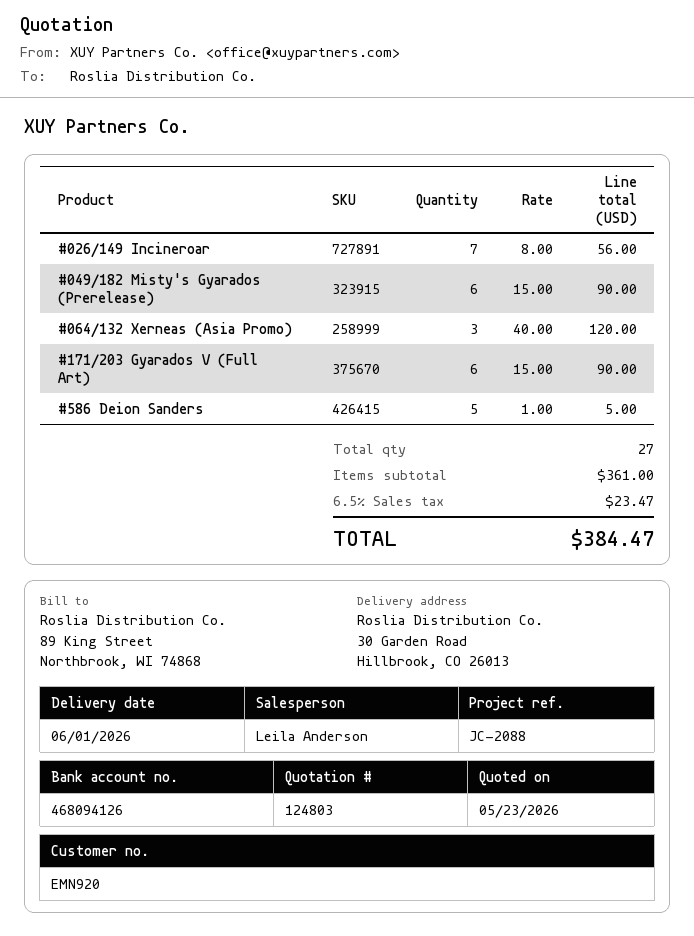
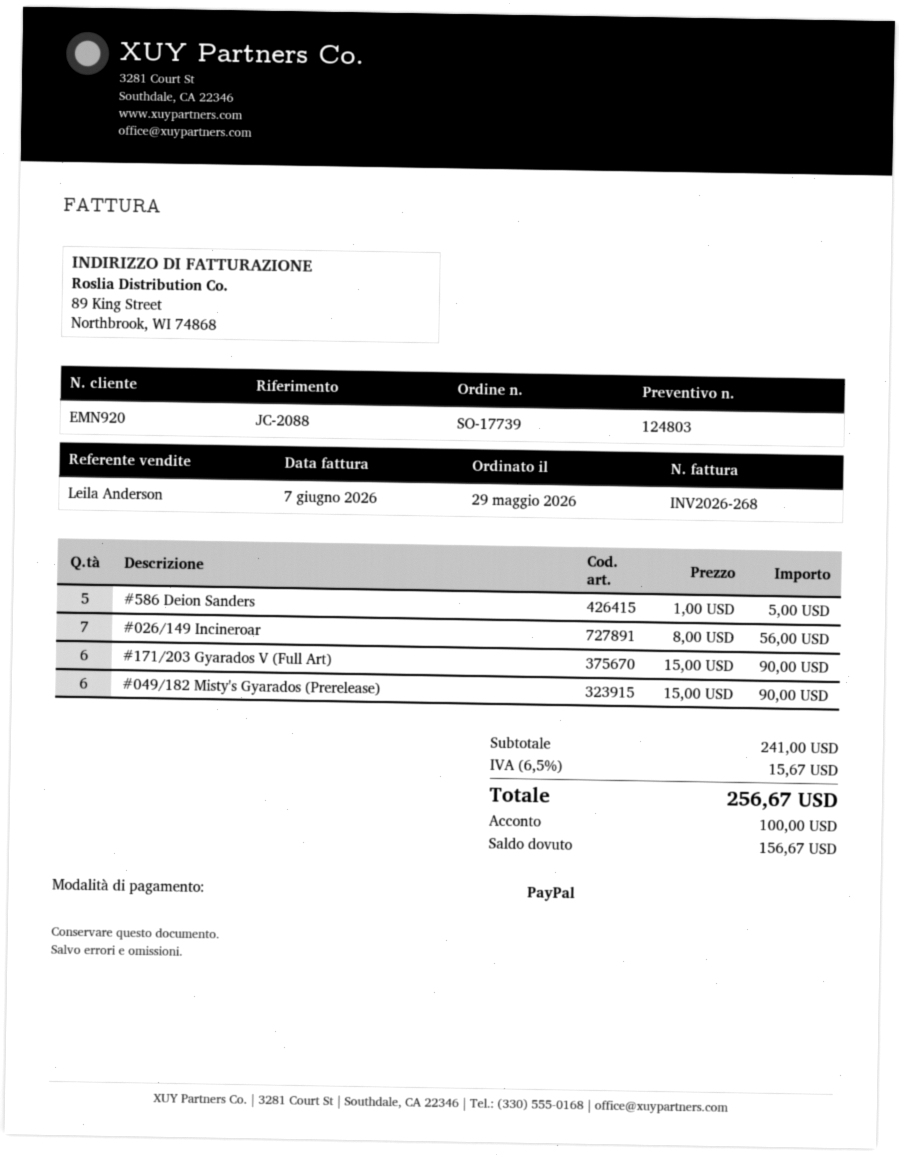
#064/132 Xerneas (Asia Promo): 3 x 40.00 = 120.00 -> none
subtotal: 361.00 -> 241.00
tax: 6.5% = 23.47 -> 6.5% = 15.67
total: 384.47 -> 256.67

